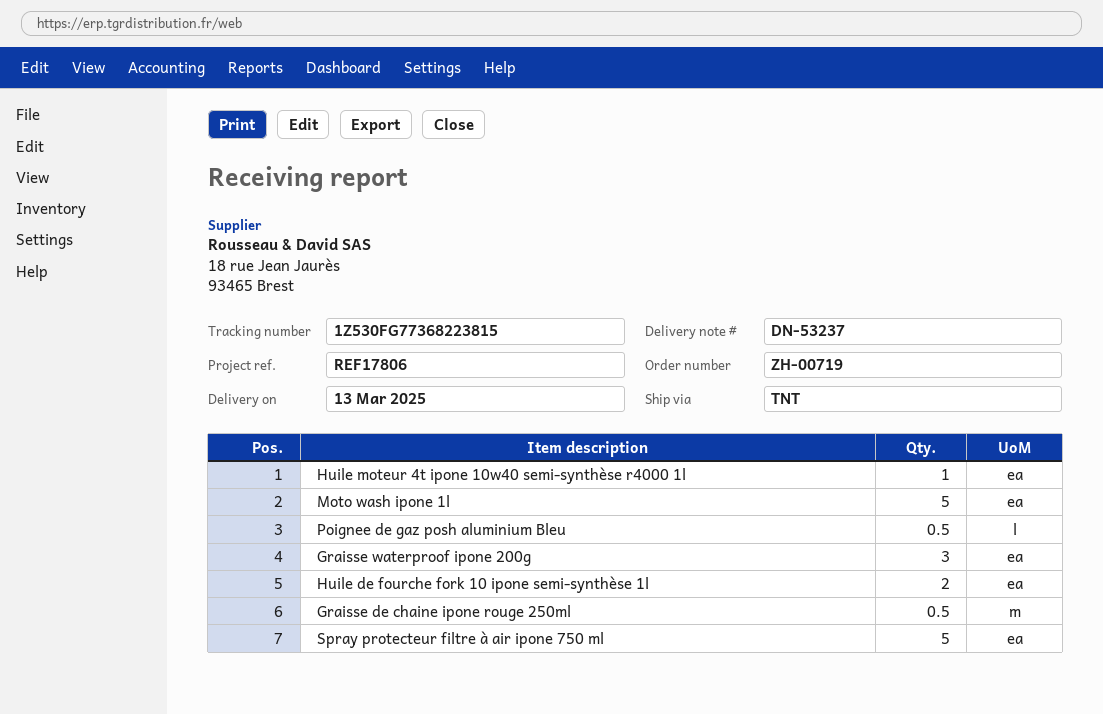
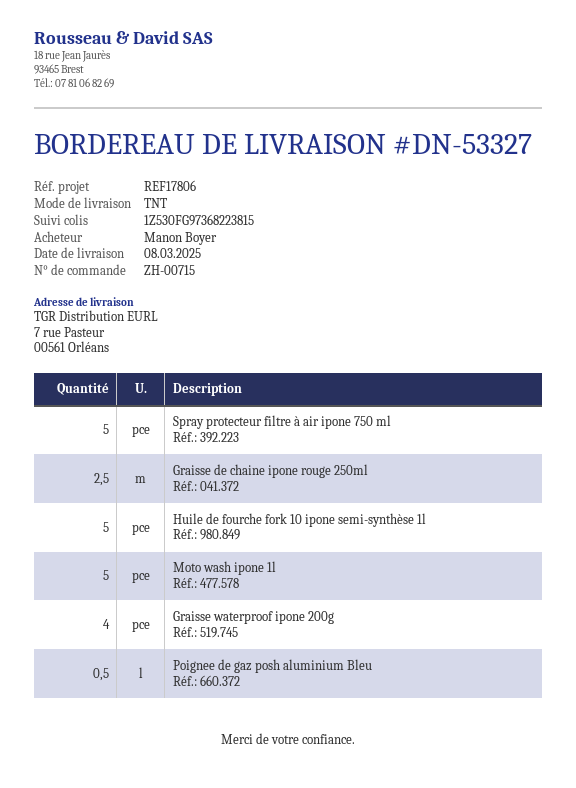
order number: ZH-00719 -> ZH-00715
delivery note number: DN-53237 -> DN-53327
delivery date: 2025-03-13 -> 2025-03-08
tracking number: 1Z530FG77368223815 -> 1Z530FG97368223815
Huile moteur 4t ipone 10w40 semi-synthèse r4000 1l: 1 -> none
Graisse waterproof ipone 200g: 3 -> 4
Huile de fourche fork 10 ipone semi-synthèse 1l: 2 -> 5
Graisse de chaine ipone rouge 250ml: 0.5 -> 2.5

